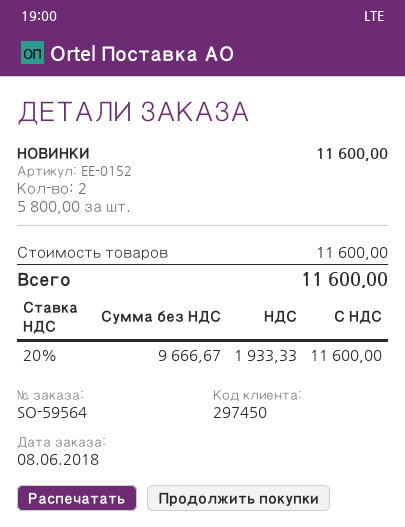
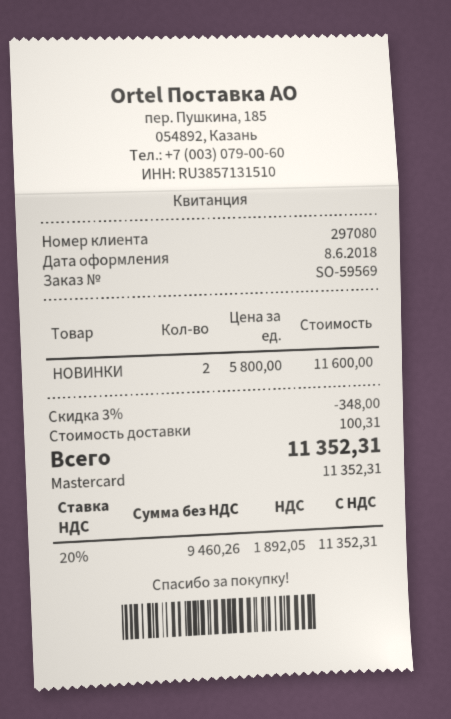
order number: SO-59564 -> SO-59569
customer number: 297450 -> 297080
discount: none -> 3% = 348.00
shipping: none -> 100.31
net: 9666.67 -> 9460.26
tax: 20% = 1933.33 -> 20% = 1892.05
total: 11600.00 -> 11352.31

